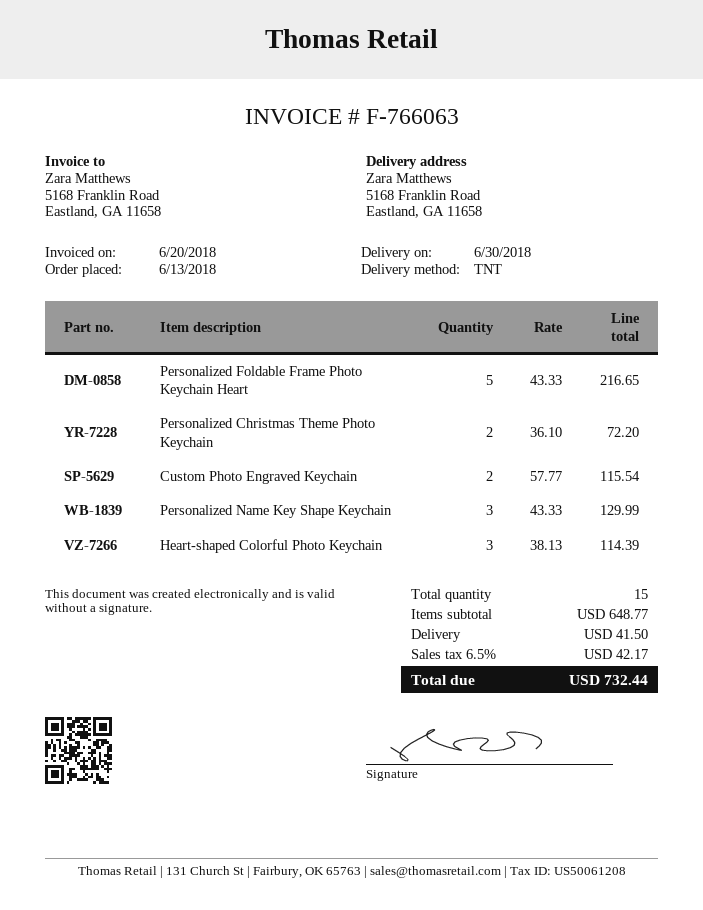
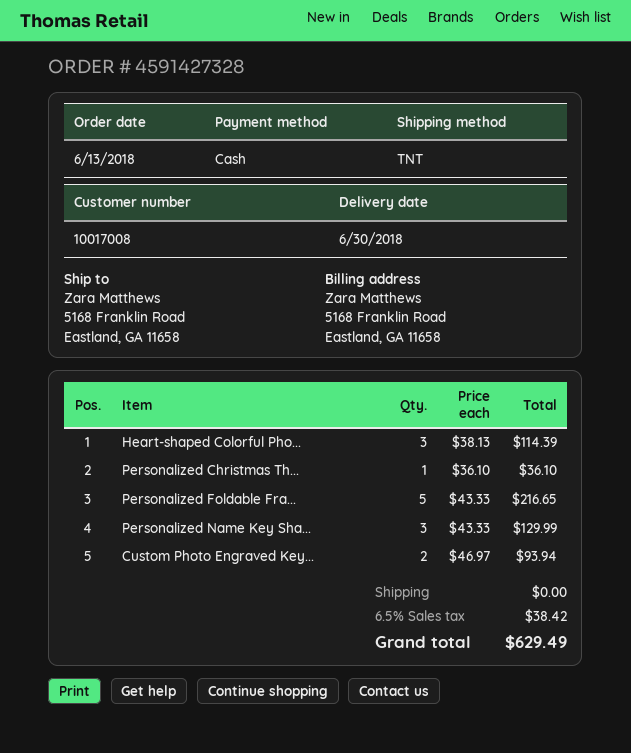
Personalized Christmas Theme Photo Keychain: 2 x 36.10 = 72.20 -> 1 x 36.10 = 36.10
Custom Photo Engraved Keychain: 2 x 57.77 = 115.54 -> 2 x 46.97 = 93.94
shipping: 41.50 -> 0.00
tax: 6.5% = 42.17 -> 6.5% = 38.42
total: 732.44 -> 629.49

